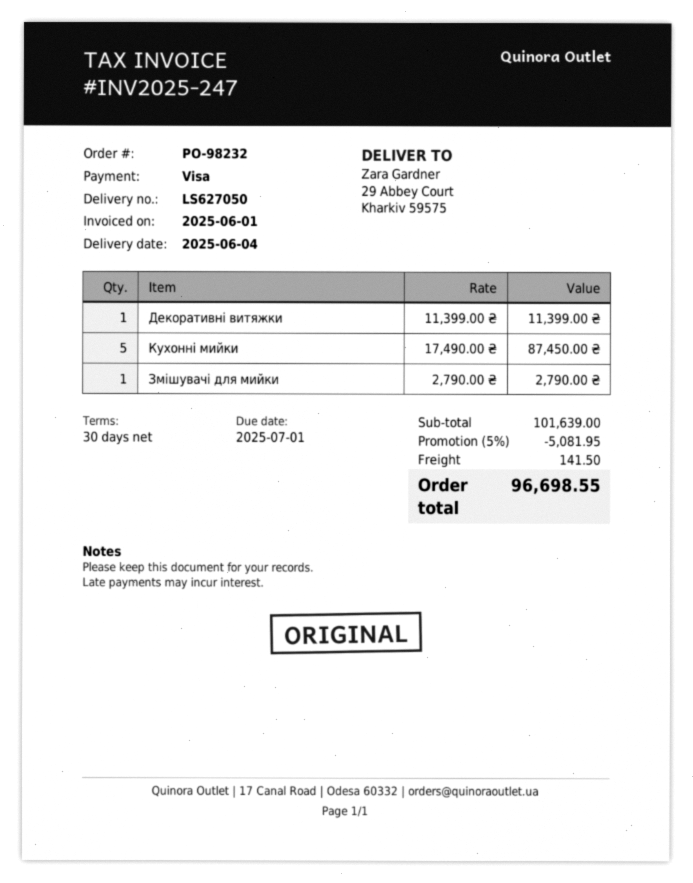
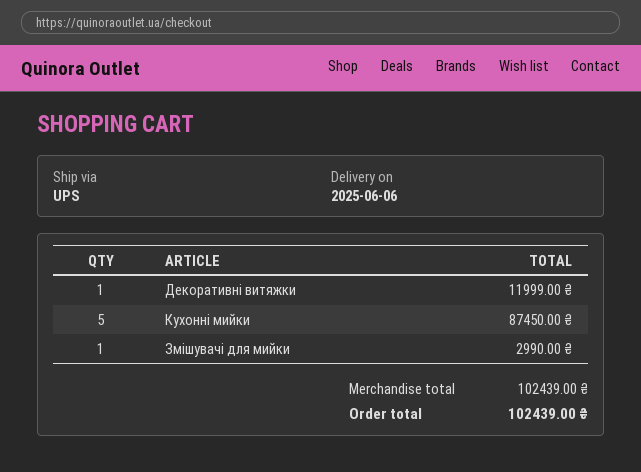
delivery date: 2025-06-04 -> 2025-06-06
Декоративні витяжки: 1 for 11399.00 -> 1 for 11999.00
Змішувачі для мийки: 1 for 2790.00 -> 1 for 2990.00
subtotal: 101639.00 -> 102439.00
discount: 5% = 5081.95 -> none
shipping: 141.50 -> none
total: 96698.55 -> 102439.00

